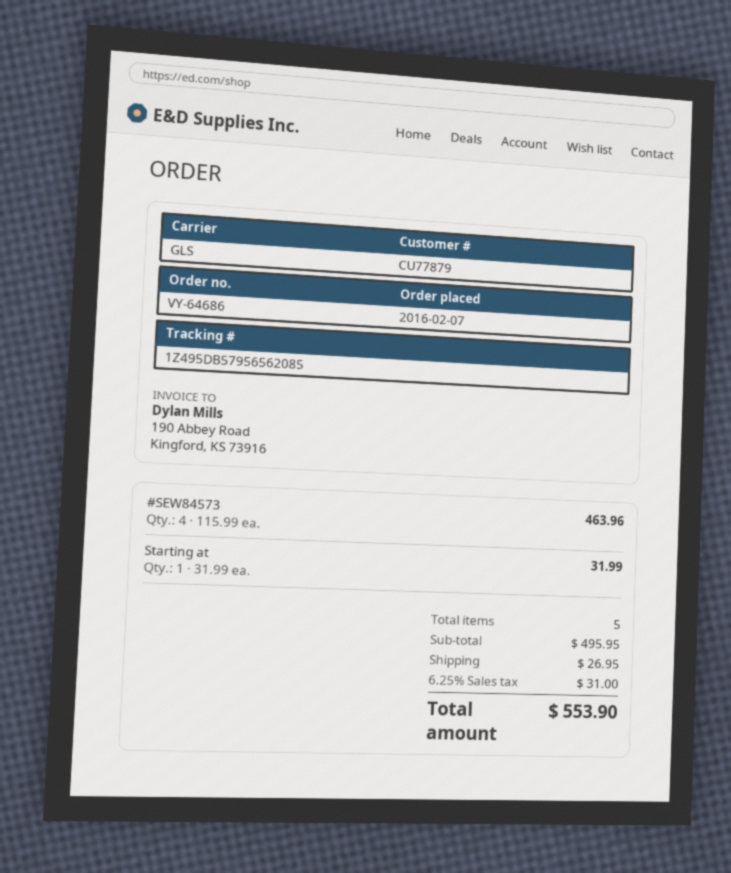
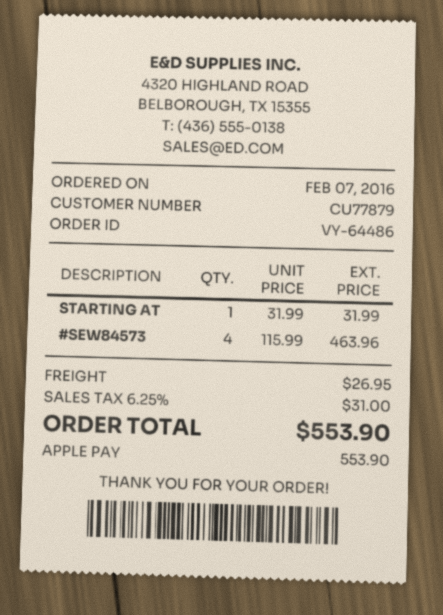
order number: VY-64686 -> VY-64486

